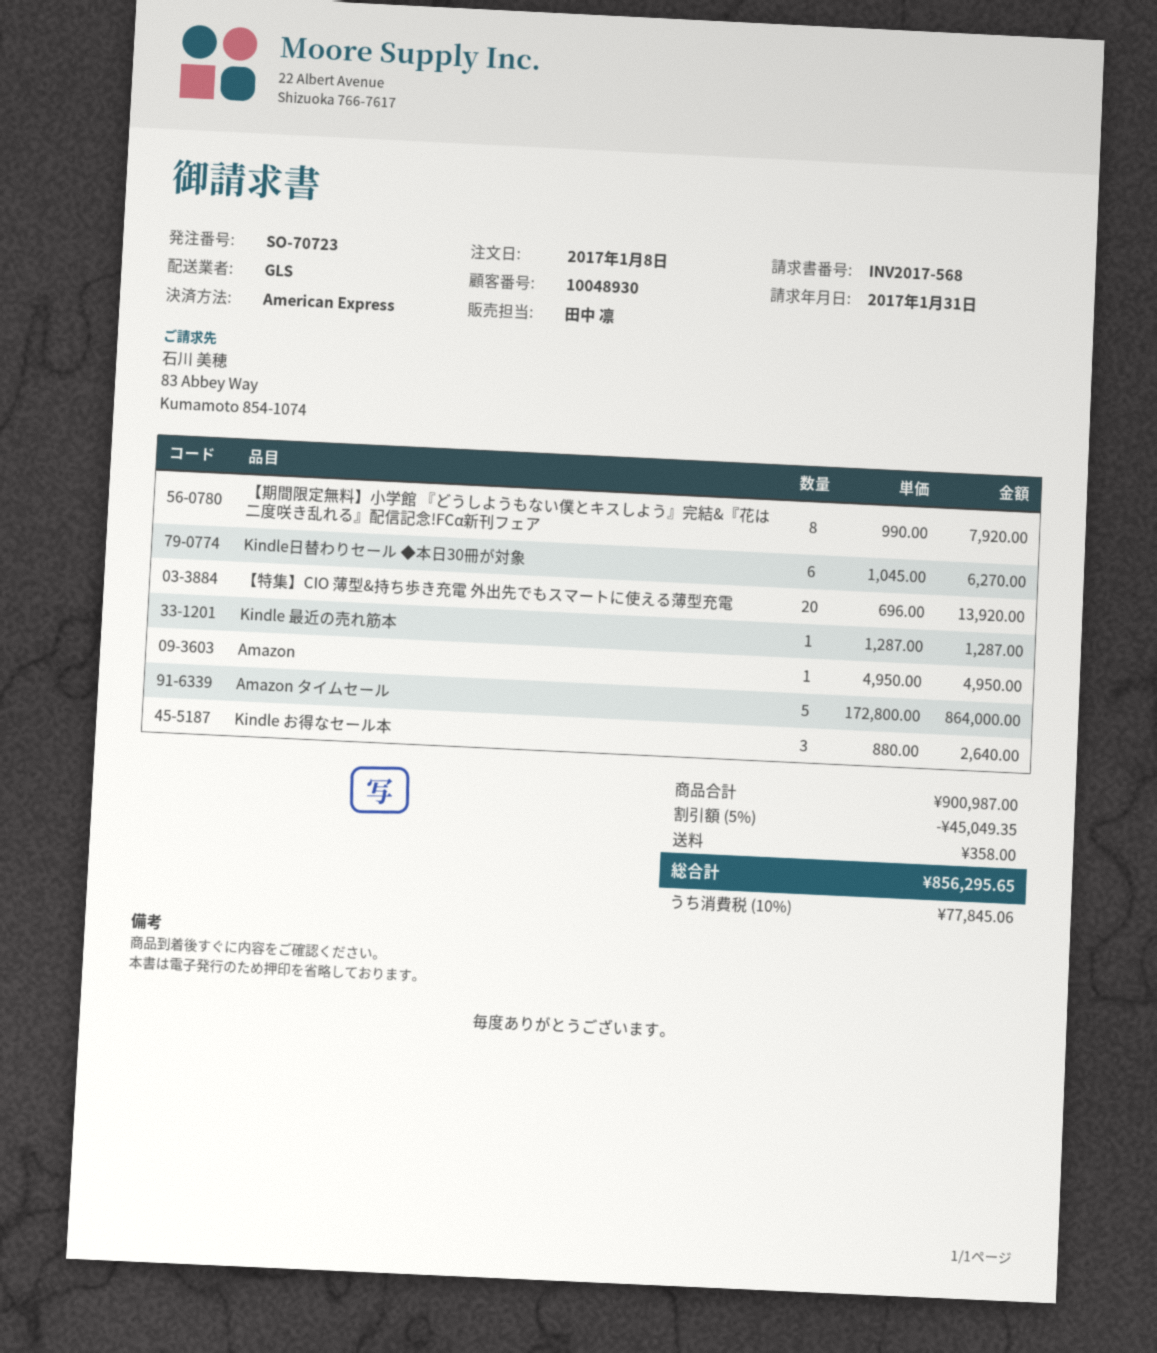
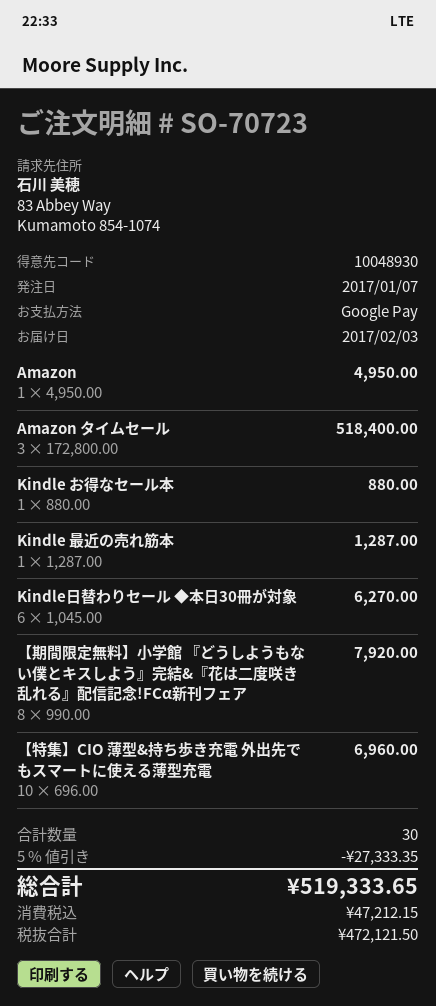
order date: 2017-01-08 -> 2017-01-07
payment method: American Express -> Google Pay
【特集】CIO 薄型&持ち歩き充電 外出先でもスマートに使える薄型充電: 20 x 696.00 = 13920.00 -> 10 x 696.00 = 6960.00
Amazon タイムセール: 5 x 172800.00 = 864000.00 -> 3 x 172800.00 = 518400.00
Kindle お得なセール本: 3 x 880.00 = 2640.00 -> 1 x 880.00 = 880.00
discount: 5% = 45049.35 -> 5% = 27333.35
shipping: 358.00 -> none
tax: 77845.06 -> 47212.15
total: 856295.65 -> 519333.65

